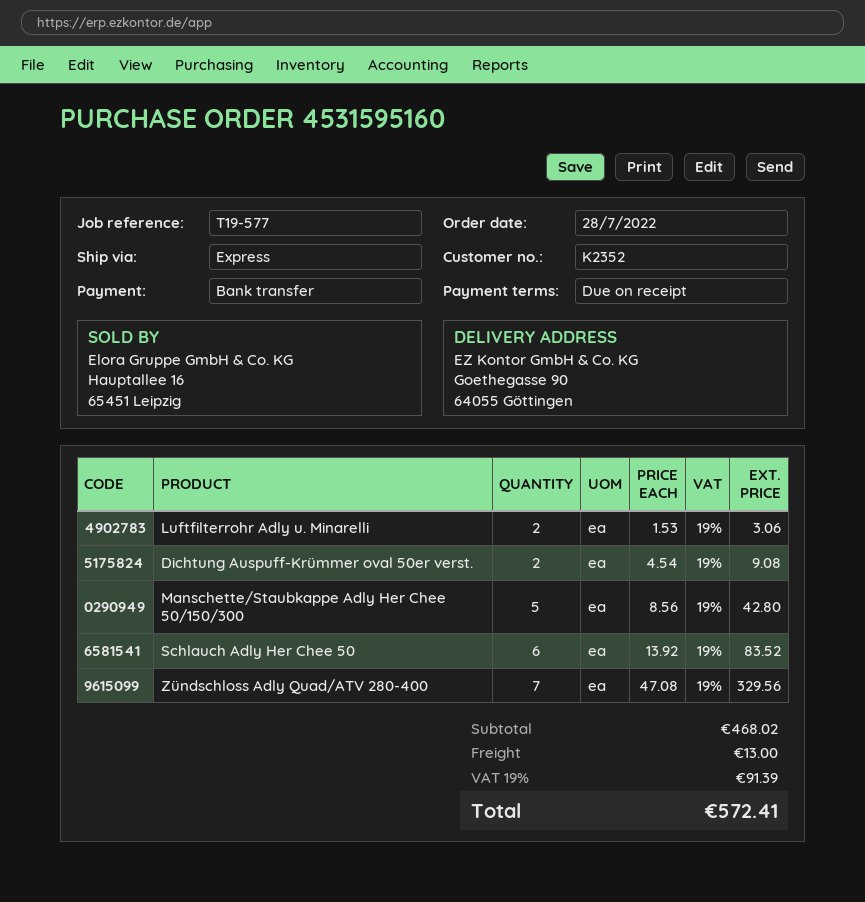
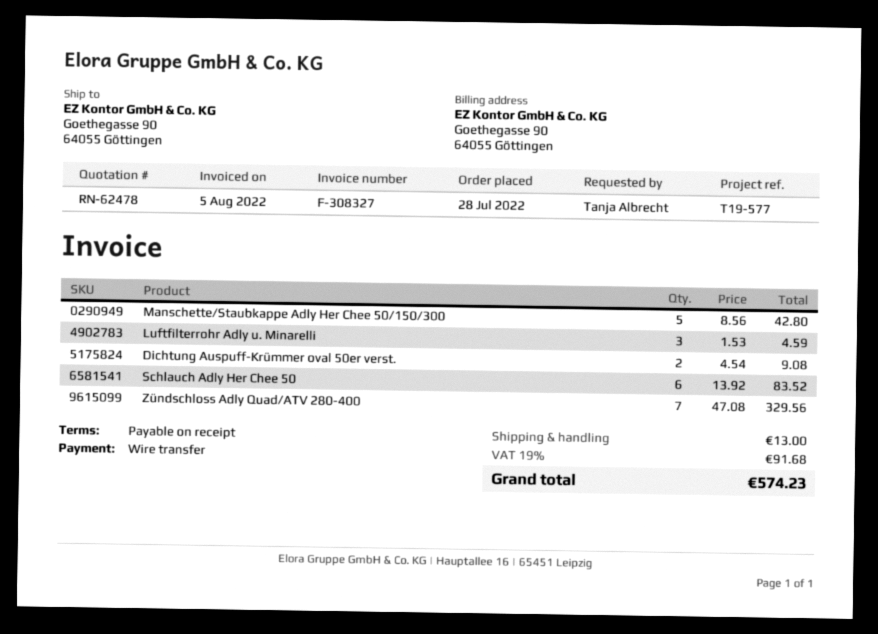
Luftfilterrohr Adly u. Minarelli: 2 x 1.53 = 3.06 -> 3 x 1.53 = 4.59
tax: 19% = 91.39 -> 19% = 91.68
total: 572.41 -> 574.23

